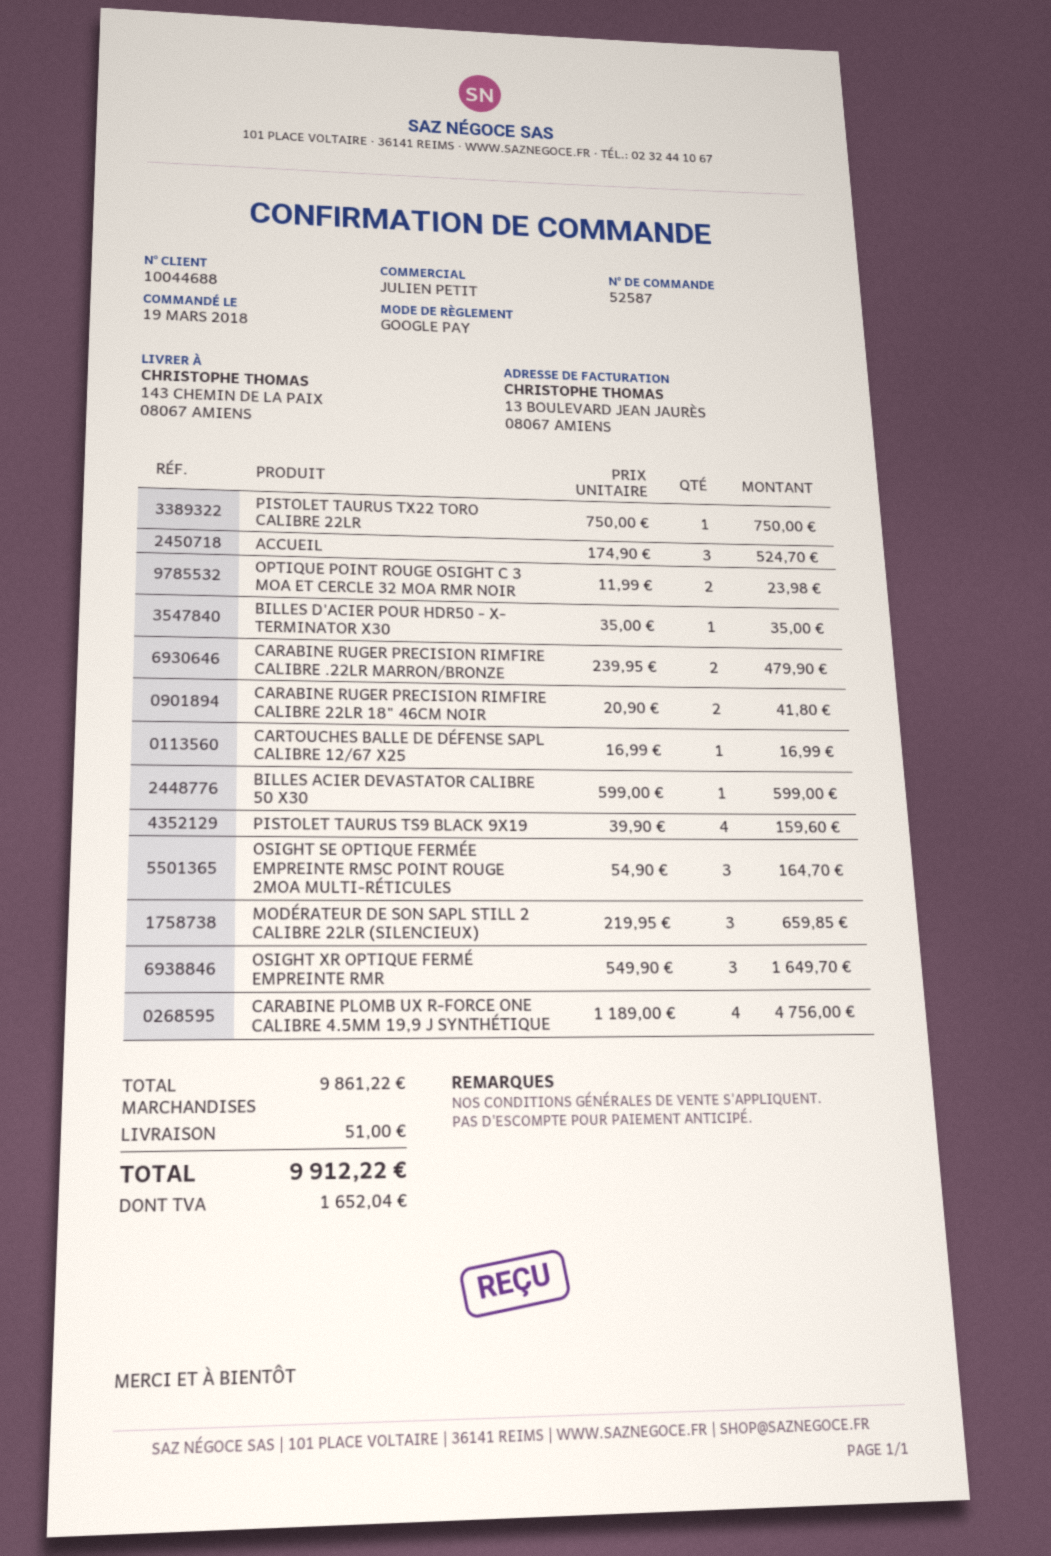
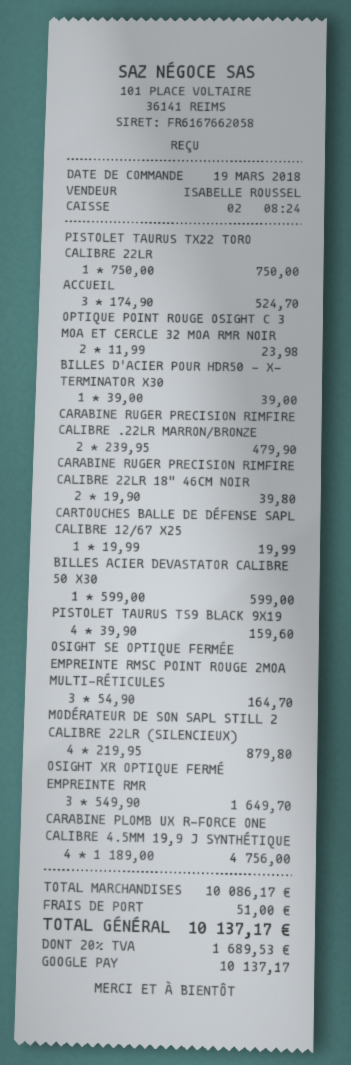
sales rep: JULIEN PETIT -> ISABELLE ROUSSEL
BILLES D'ACIER POUR HDR50 - X- TERMINATOR X30: 1 x 35.00 = 35.00 -> 1 x 39.00 = 39.00
CARABINE RUGER PRECISION RIMFIRE CALIBRE 22LR 18" 46CM NOIR: 2 x 20.90 = 41.80 -> 2 x 19.90 = 39.80
CARTOUCHES BALLE DE DÉFENSE SAPL CALIBRE 12/67 X25: 1 x 16.99 = 16.99 -> 1 x 19.99 = 19.99
MODÉRATEUR DE SON SAPL STILL 2 CALIBRE 22LR (SILENCIEUX): 3 x 219.95 = 659.85 -> 4 x 219.95 = 879.80
subtotal: 9861.22 -> 10086.17
tax: 1652.04 -> 1689.53
total: 9912.22 -> 10137.17

